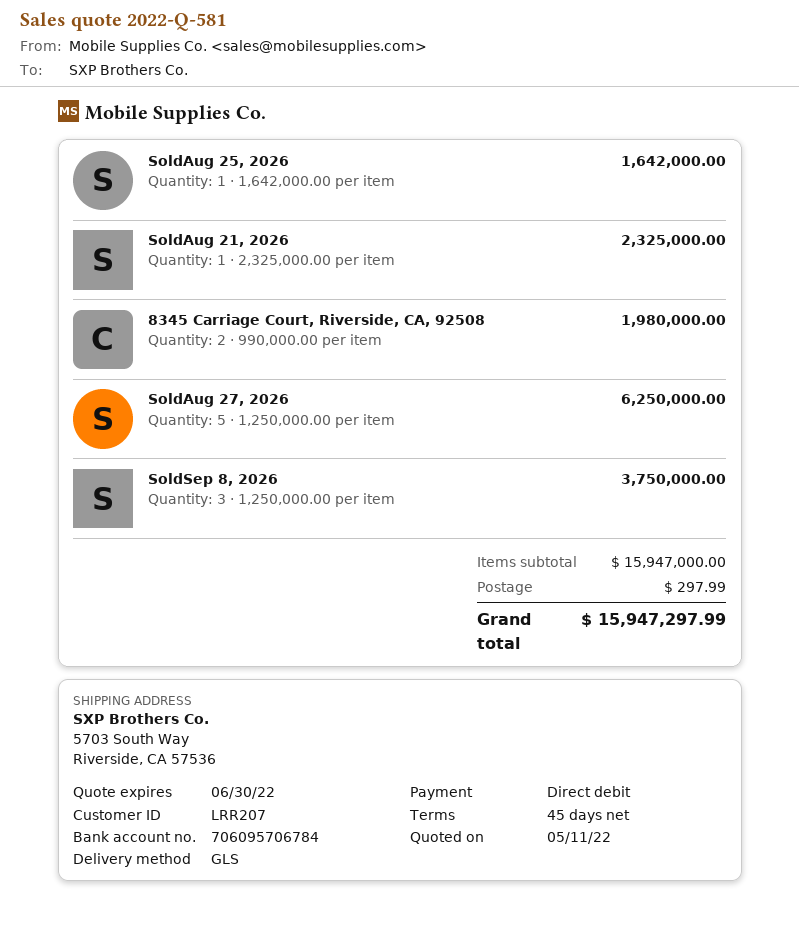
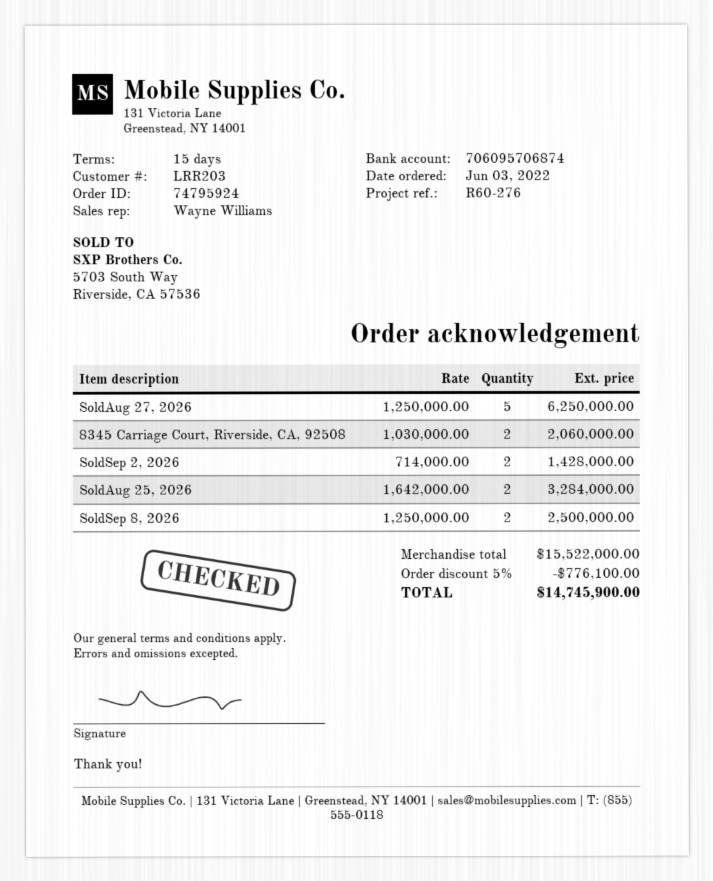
payment terms: 45 days -> 15 days
customer number: LRR207 -> LRR203
bank account: 706095706784 -> 706095706874
SoldAug 25, 2026: 1 x 1642000.00 = 1642000.00 -> 2 x 1642000.00 = 3284000.00
SoldAug 21, 2026: 1 x 2325000.00 = 2325000.00 -> none
8345 Carriage Court, Riverside, CA, 92508: 2 x 990000.00 = 1980000.00 -> 2 x 1030000.00 = 2060000.00
SoldSep 8, 2026: 3 x 1250000.00 = 3750000.00 -> 2 x 1250000.00 = 2500000.00
SoldSep 2, 2026: none -> 2 x 714000.00 = 1428000.00
subtotal: 15947000.00 -> 15522000.00
discount: none -> 5% = 776100.00
shipping: 297.99 -> none
total: 15947297.99 -> 14745900.00

